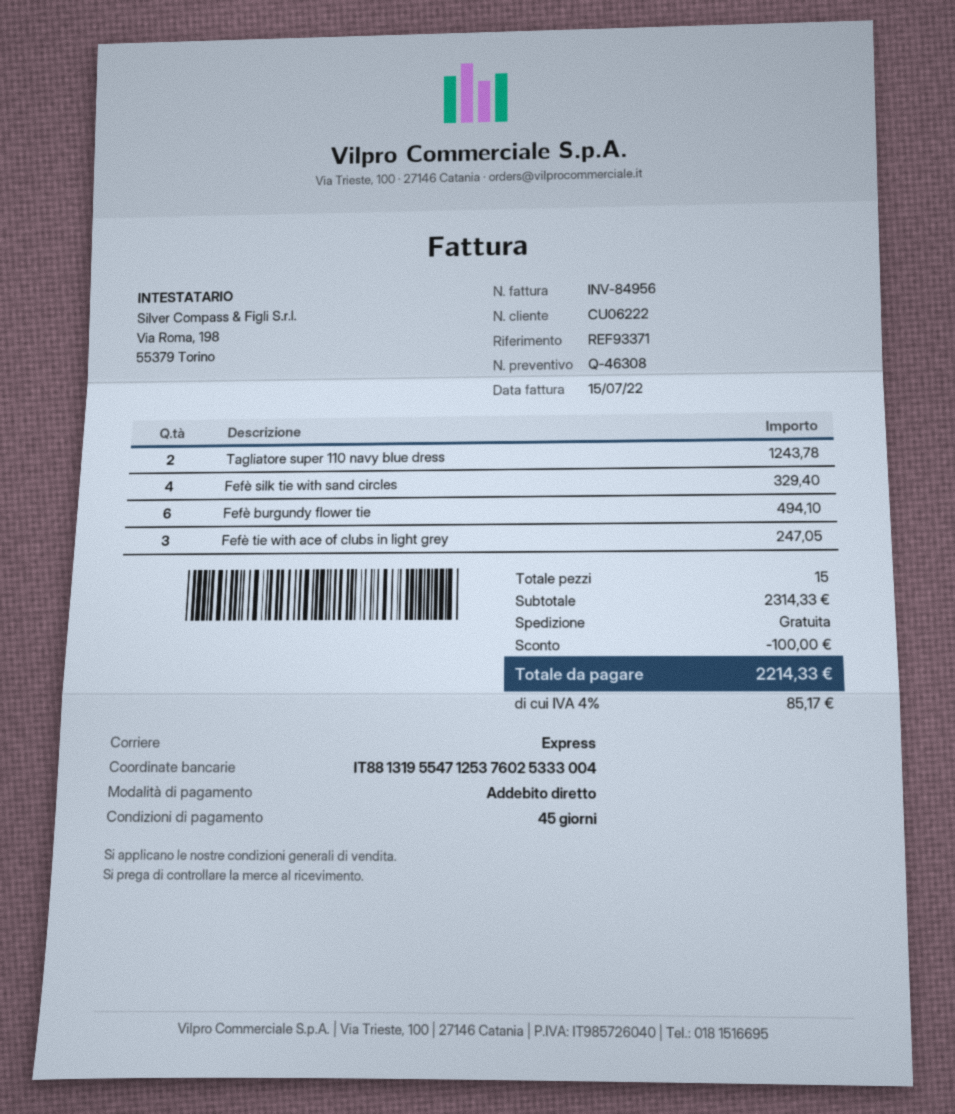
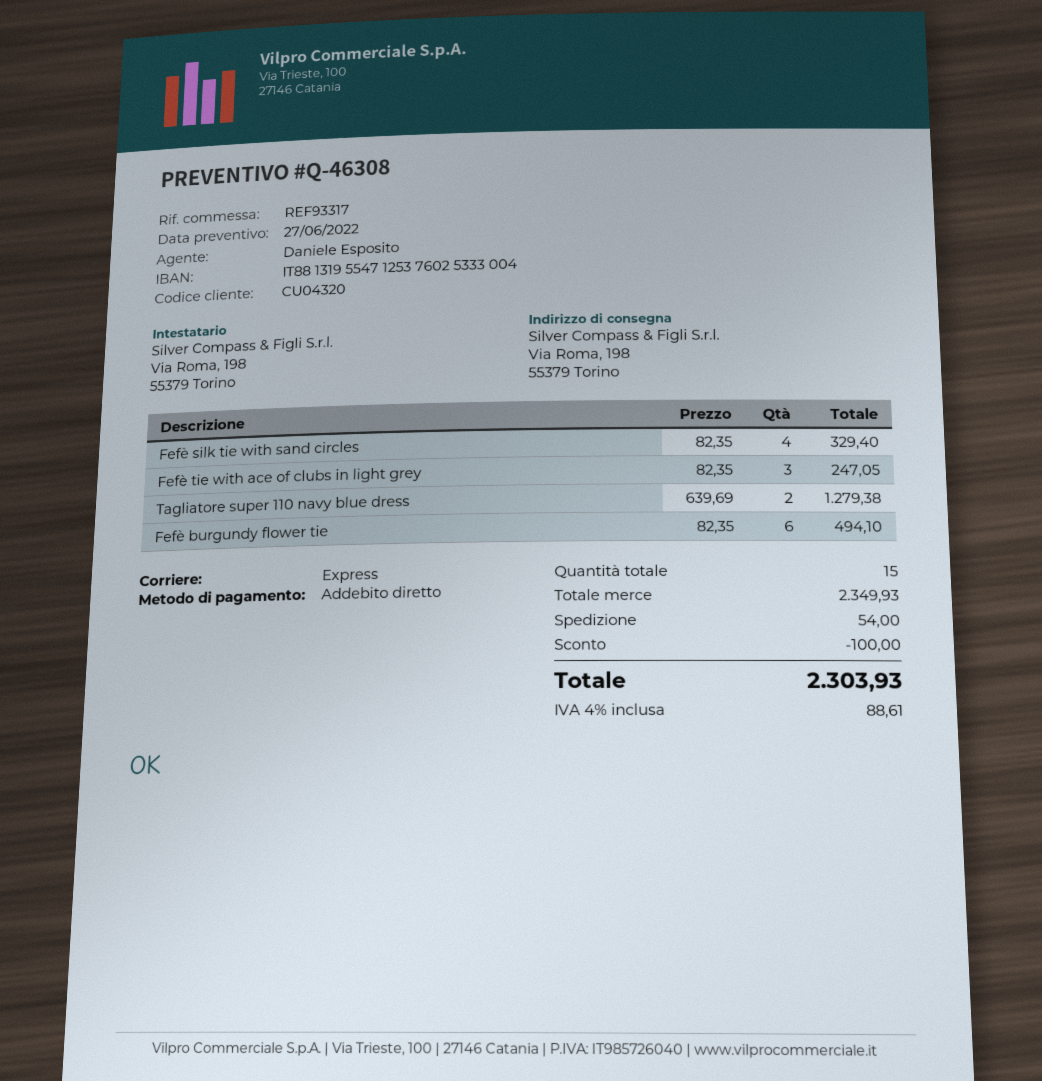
customer number: CU06222 -> CU04320
reference: REF93371 -> REF93317
Tagliatore super 110 navy blue dress: 2 for 1243.78 -> 2 for 1279.38
subtotal: 2314.33 -> 2349.93
shipping: 0.00 -> 54.00
tax: 4% = 85.17 -> 4% = 88.61
total: 2214.33 -> 2303.93

